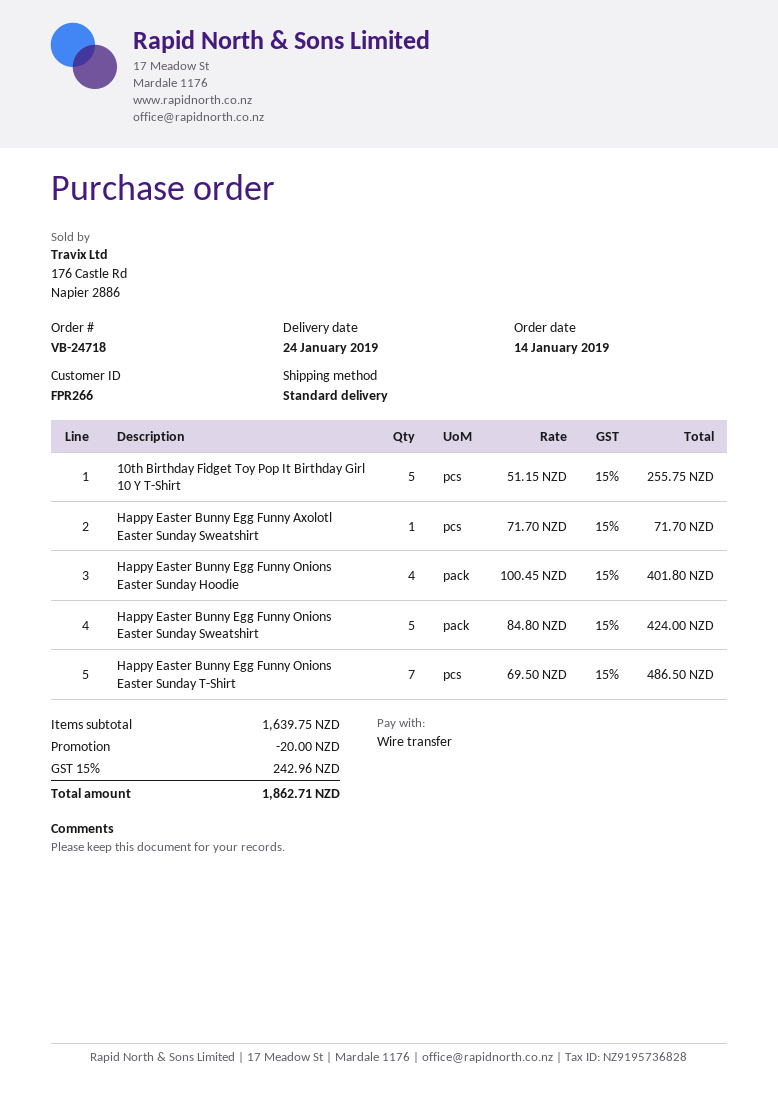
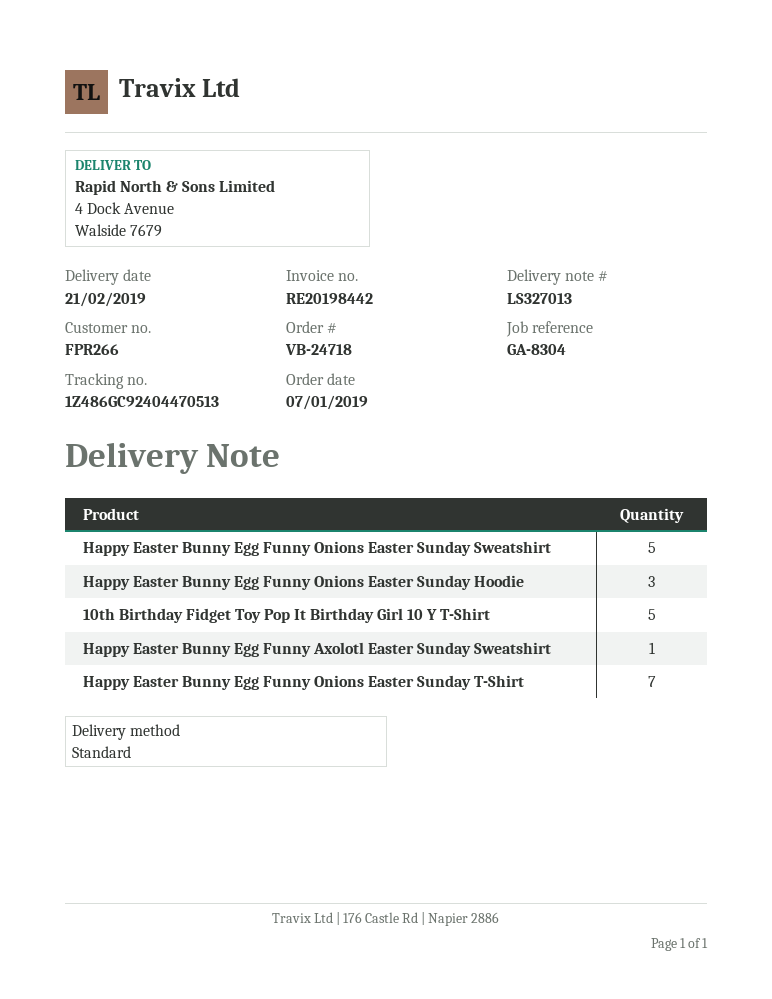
order date: 2019-01-14 -> 2019-01-07
delivery date: 2019-01-24 -> 2019-02-21
Happy Easter Bunny Egg Funny Onions Easter Sunday Hoodie: 4 -> 3

